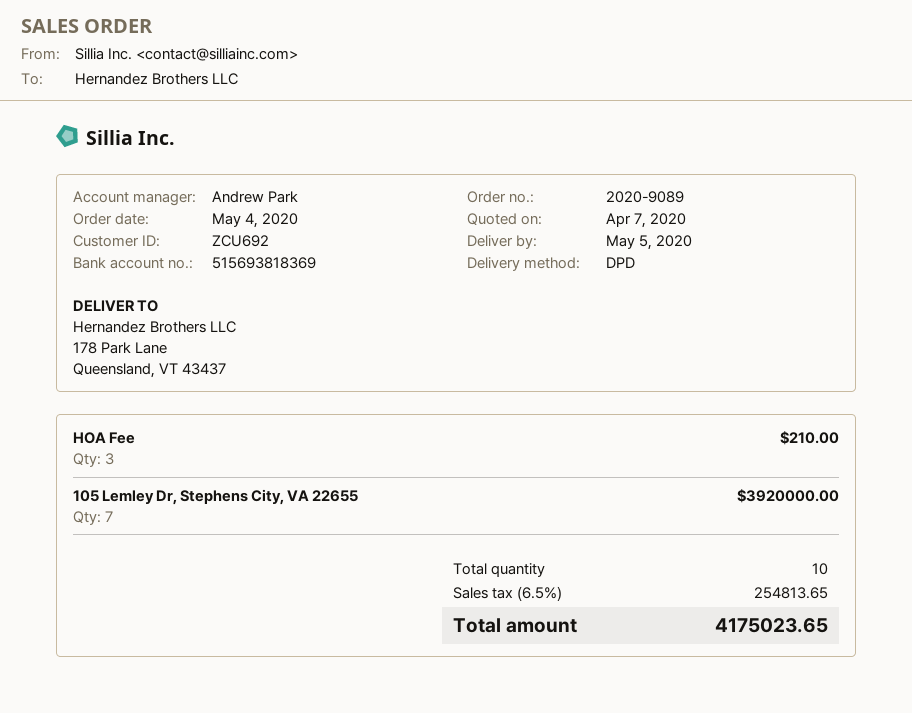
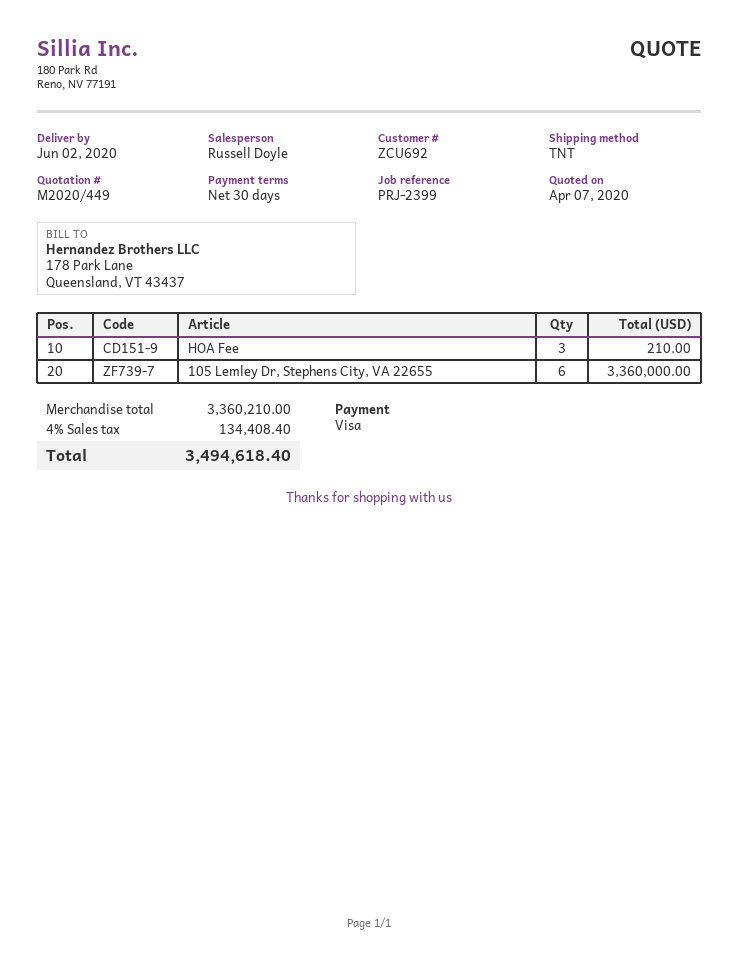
delivery date: 2020-05-05 -> 2020-06-02
sales rep: Andrew Park -> Russell Doyle
shipping method: DPD -> TNT
105 Lemley Dr, Stephens City, VA 22655: 7 for 3920000.00 -> 6 for 3360000.00
tax: 6.5% = 254813.65 -> 4% = 134408.40
total: 4175023.65 -> 3494618.40

